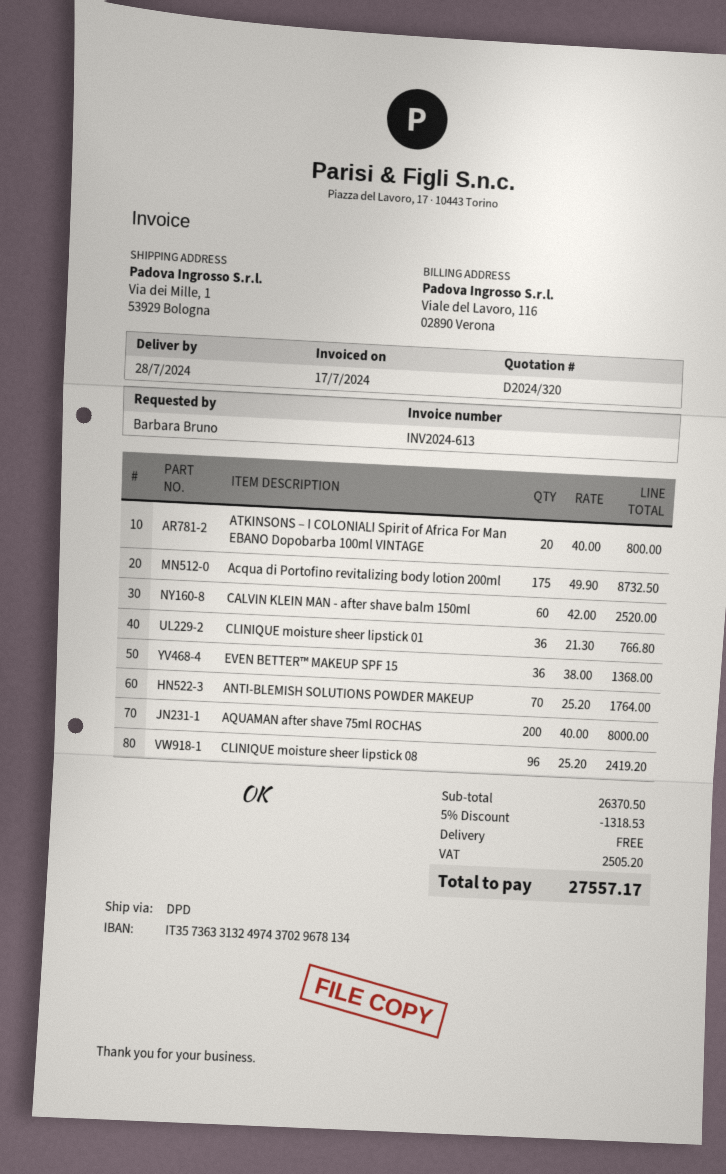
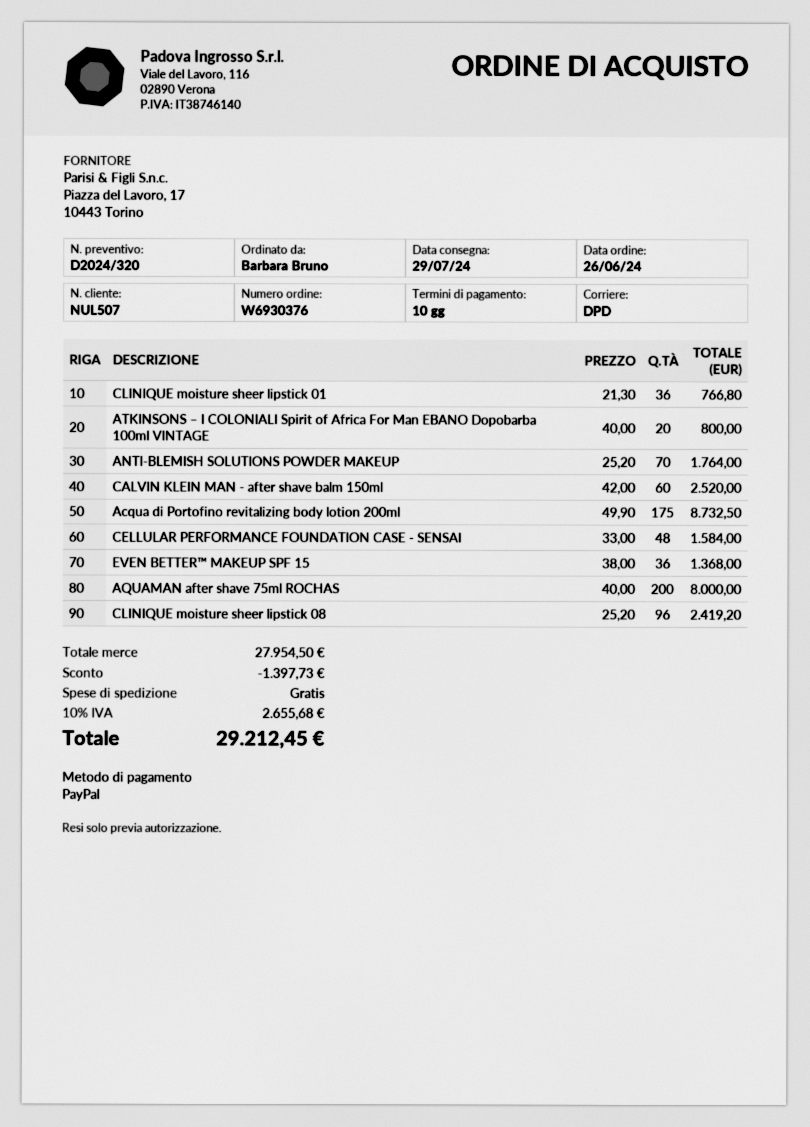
delivery date: 2024-07-28 -> 2024-07-29
CELLULAR PERFORMANCE FOUNDATION CASE - SENSAI: none -> 48 x 33.00 = 1584.00
subtotal: 26370.50 -> 27954.50
discount: 1318.53 -> 1397.73
tax: 2505.20 -> 2655.68
total: 27557.17 -> 29212.45

